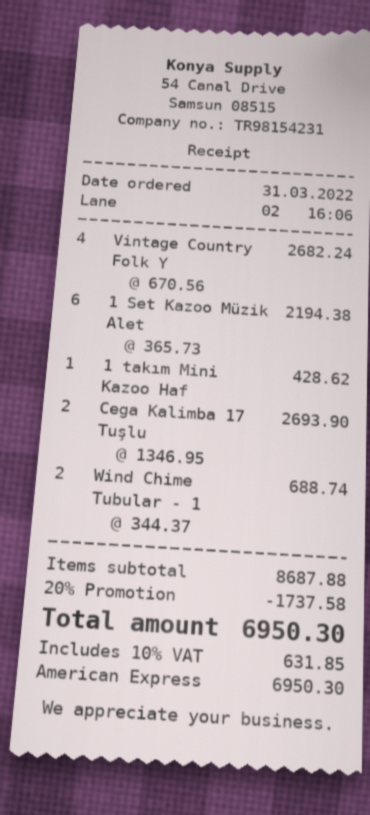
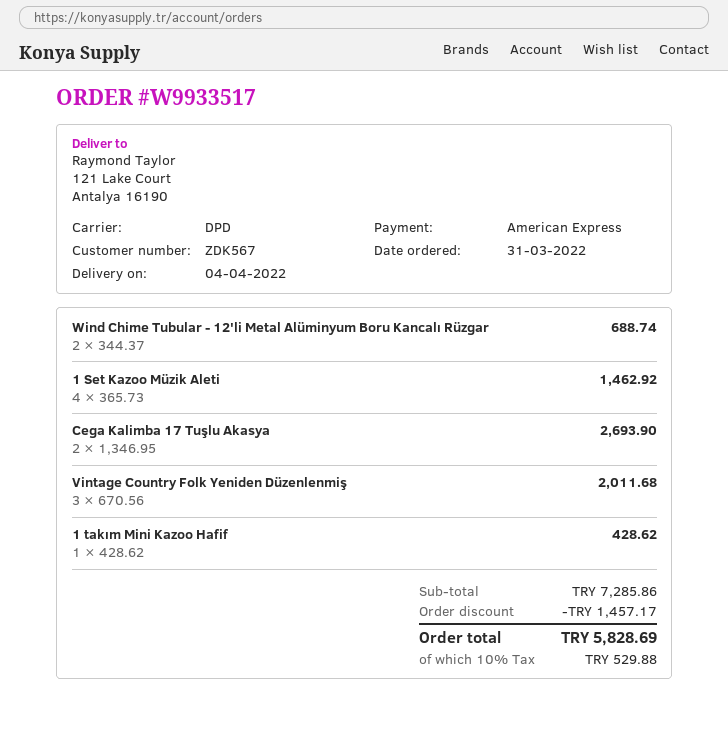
Vintage Country Folk Y: 4 x 670.56 = 2682.24 -> 3 x 670.56 = 2011.68
1 Set Kazoo Müzik Alet: 6 x 365.73 = 2194.38 -> 4 x 365.73 = 1462.92
subtotal: 8687.88 -> 7285.86
discount: 1737.58 -> 1457.17
tax: 10% = 631.85 -> 10% = 529.88
total: 6950.30 -> 5828.69

